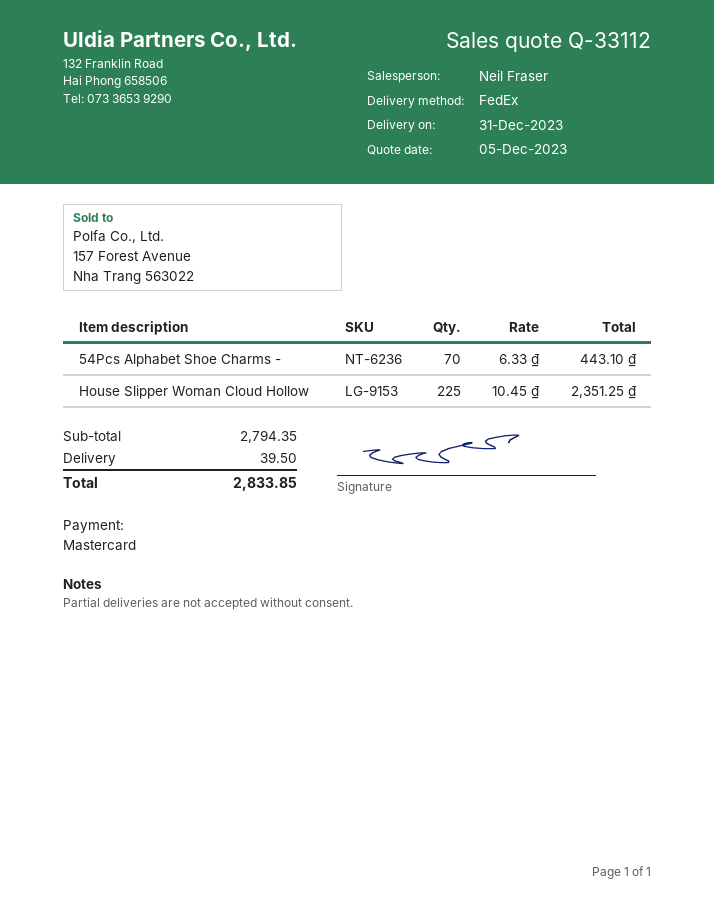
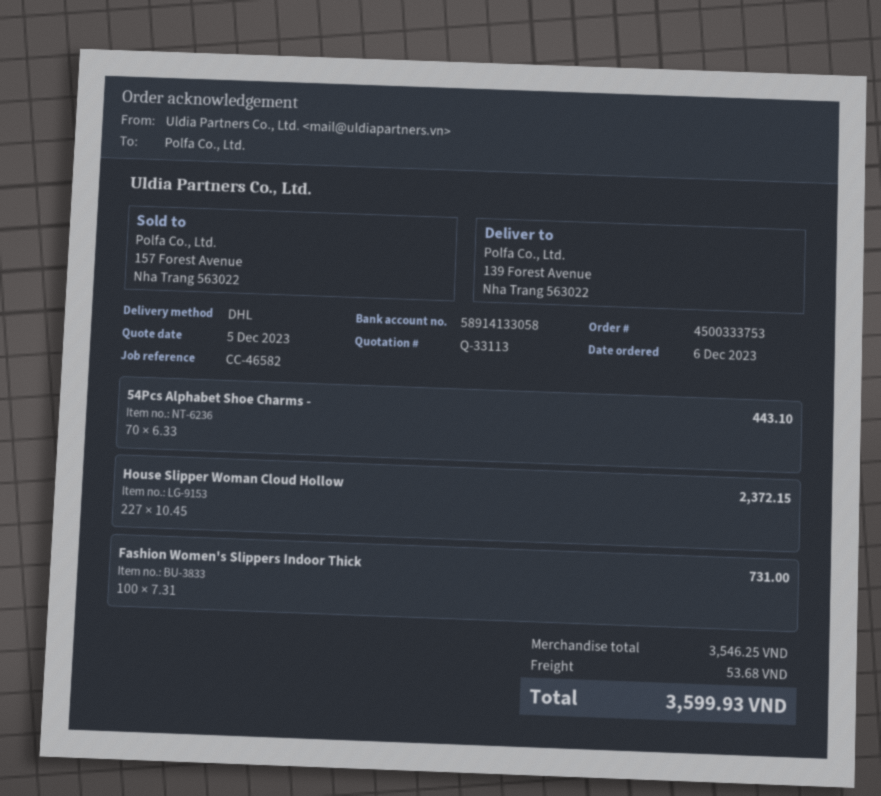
quote number: Q-33112 -> Q-33113
shipping method: FedEx -> DHL
House Slipper Woman Cloud Hollow: 225 x 10.45 = 2351.25 -> 227 x 10.45 = 2372.15
Fashion Women's Slippers Indoor Thick: none -> 100 x 7.31 = 731.00
subtotal: 2794.35 -> 3546.25
shipping: 39.50 -> 53.68
total: 2833.85 -> 3599.93

